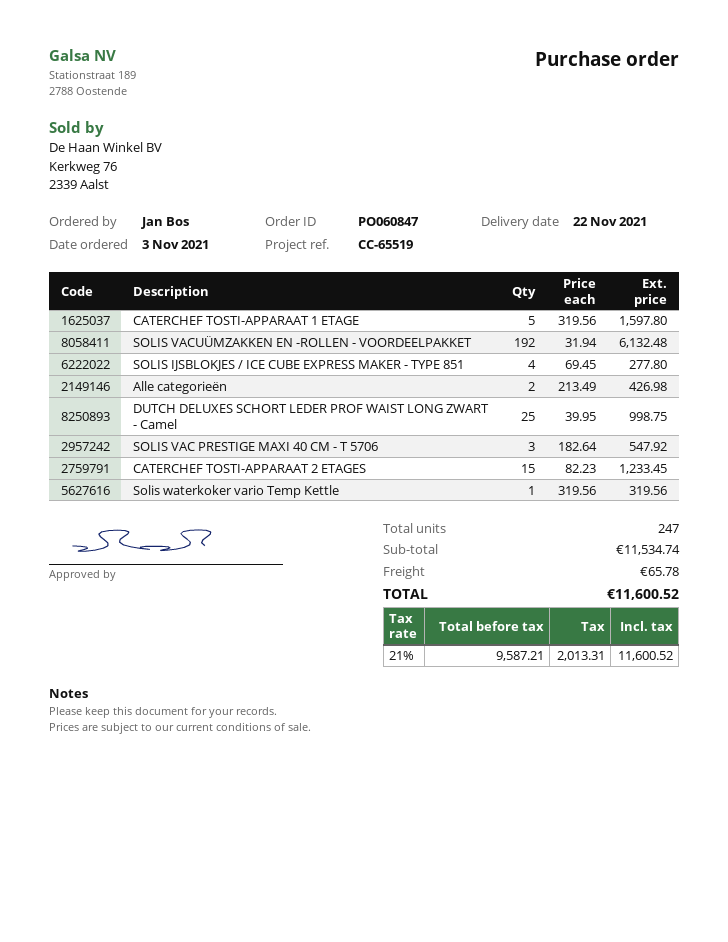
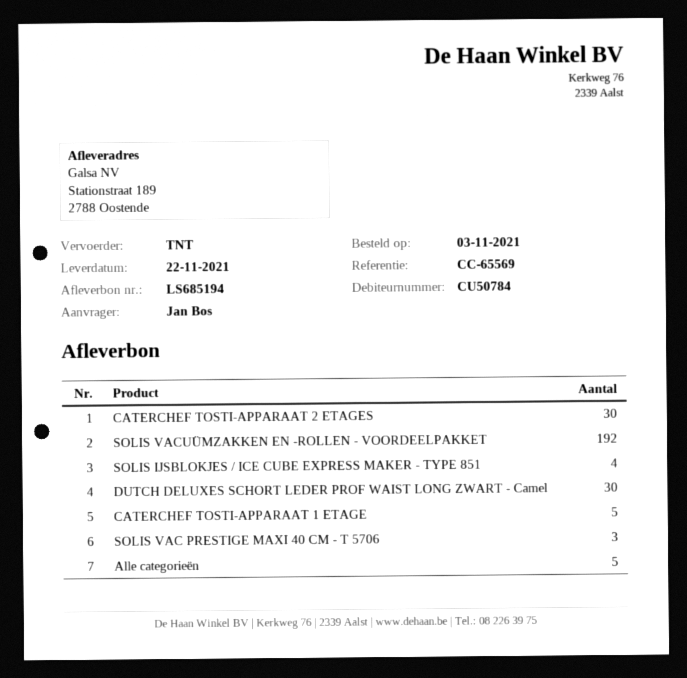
reference: CC-65519 -> CC-65569
Alle categorieën: 2 -> 5
DUTCH DELUXES SCHORT LEDER PROF WAIST LONG ZWART - Camel: 25 -> 30
CATERCHEF TOSTI-APPARAAT 2 ETAGES: 15 -> 30
Solis waterkoker vario Temp Kettle: 1 -> none

